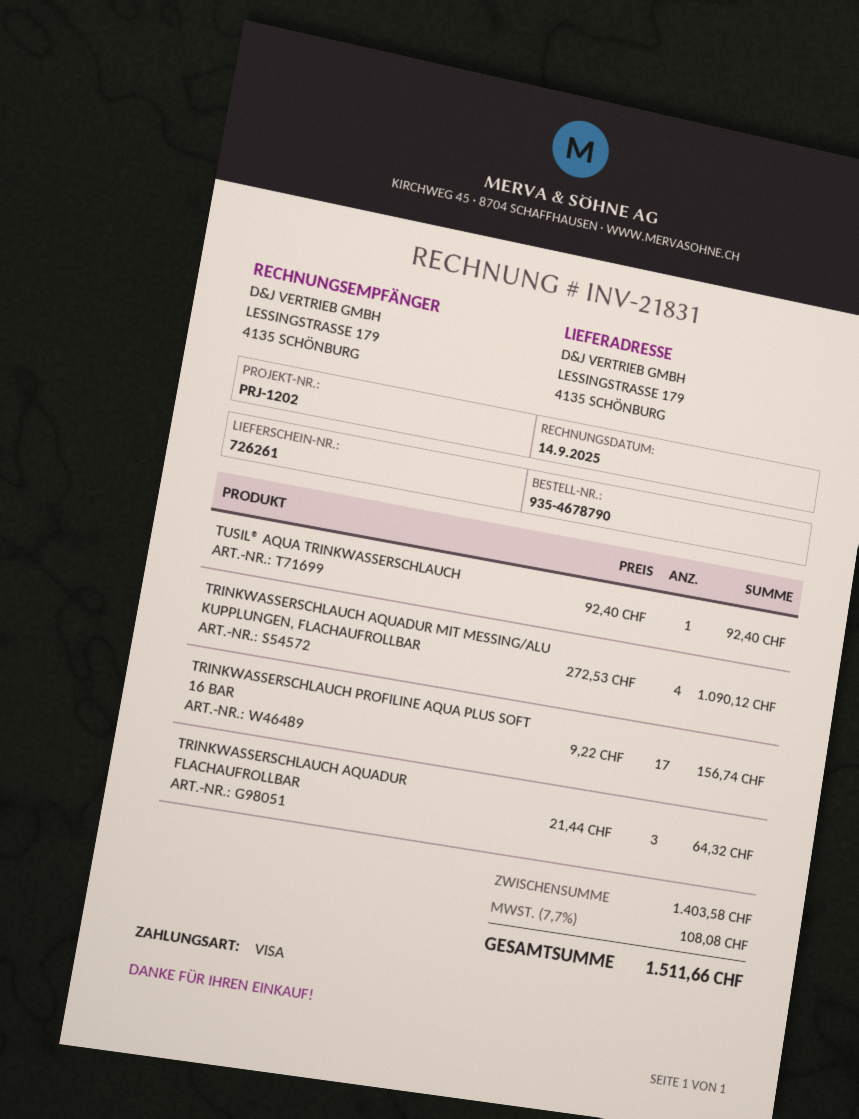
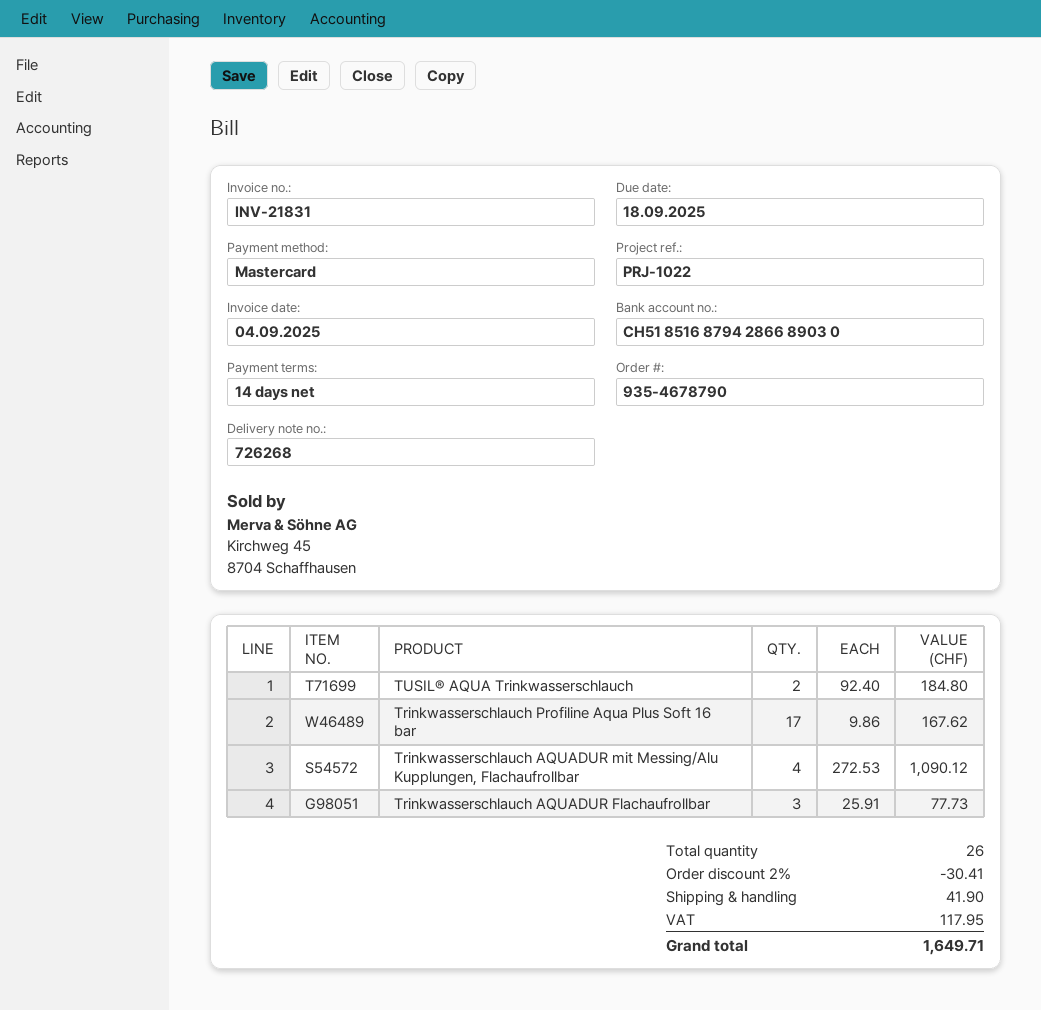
delivery note number: 726261 -> 726268
invoice date: 2025-09-14 -> 2025-09-04
reference: PRJ-1202 -> PRJ-1022
payment method: Visa -> Mastercard
TUSIL® AQUA TRINKWASSERSCHLAUCH: 1 x 92.40 = 92.40 -> 2 x 92.40 = 184.80
TRINKWASSERSCHLAUCH PROFILINE AQUA PLUS SOFT 16 BAR: 17 x 9.22 = 156.74 -> 17 x 9.86 = 167.62
TRINKWASSERSCHLAUCH AQUADUR FLACHAUFROLLBAR: 3 x 21.44 = 64.32 -> 3 x 25.91 = 77.73
discount: none -> 2% = 30.41
shipping: none -> 41.90
tax: 108.08 -> 117.95
total: 1511.66 -> 1649.71

